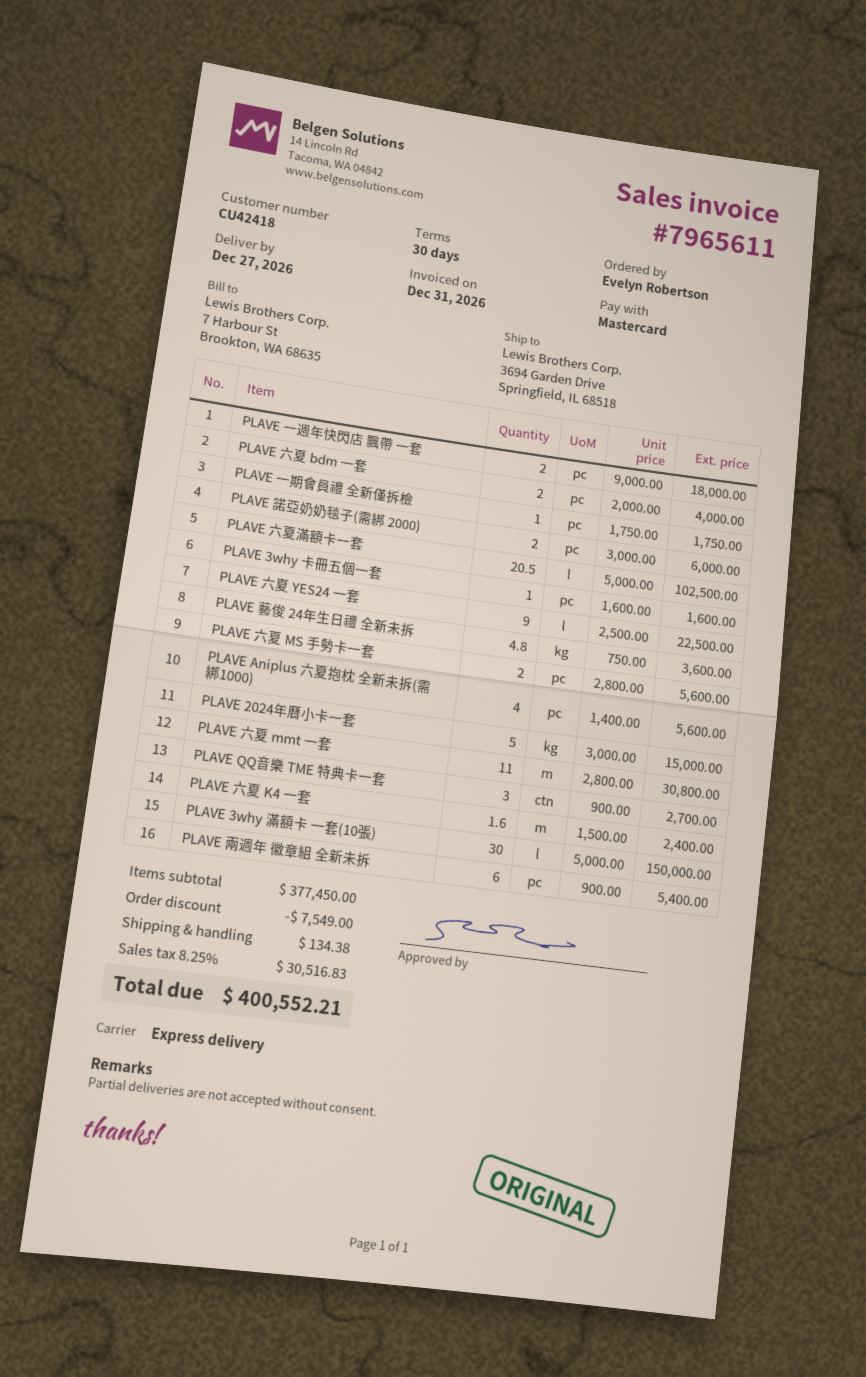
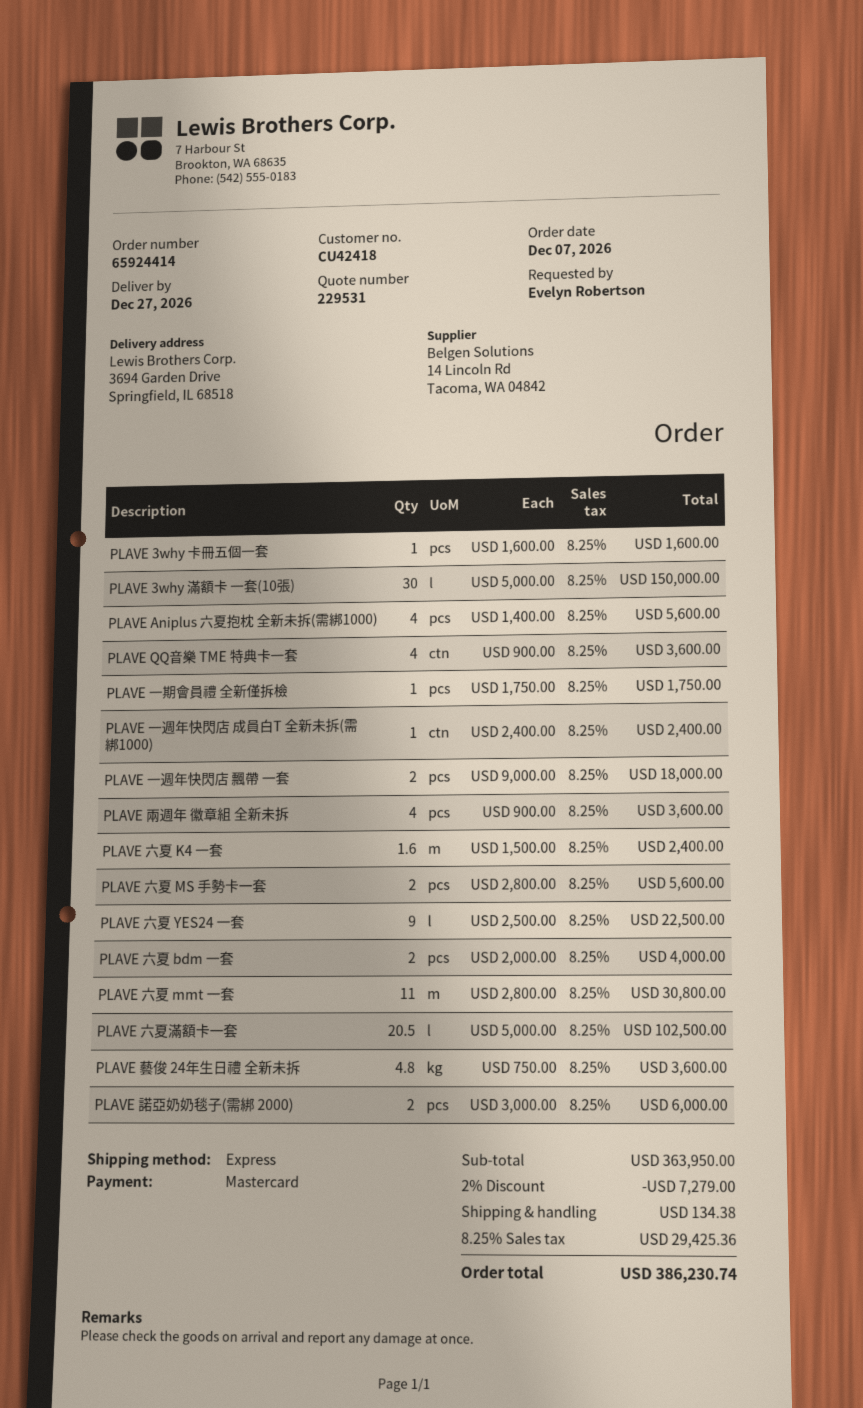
PLAVE 2024年曆小卡一套: 5 x 3000.00 = 15000.00 -> none
PLAVE QQ音樂 TME 特典卡一套: 3 x 900.00 = 2700.00 -> 4 x 900.00 = 3600.00
PLAVE 兩週年 徽章組 全新未拆: 6 x 900.00 = 5400.00 -> 4 x 900.00 = 3600.00
PLAVE 一週年快閃店 成員白T 全新未拆(需綁1000): none -> 1 x 2400.00 = 2400.00
subtotal: 377450.00 -> 363950.00
discount: 7549.00 -> 7279.00
tax: 8.25% = 30516.83 -> 8.25% = 29425.36
total: 400552.21 -> 386230.74

